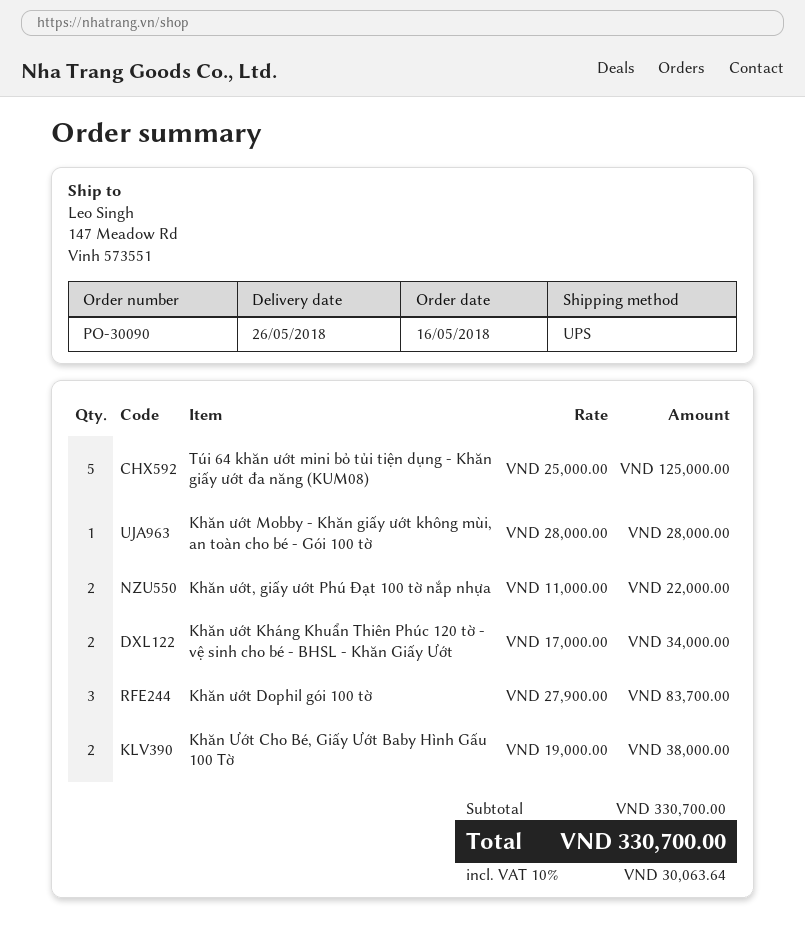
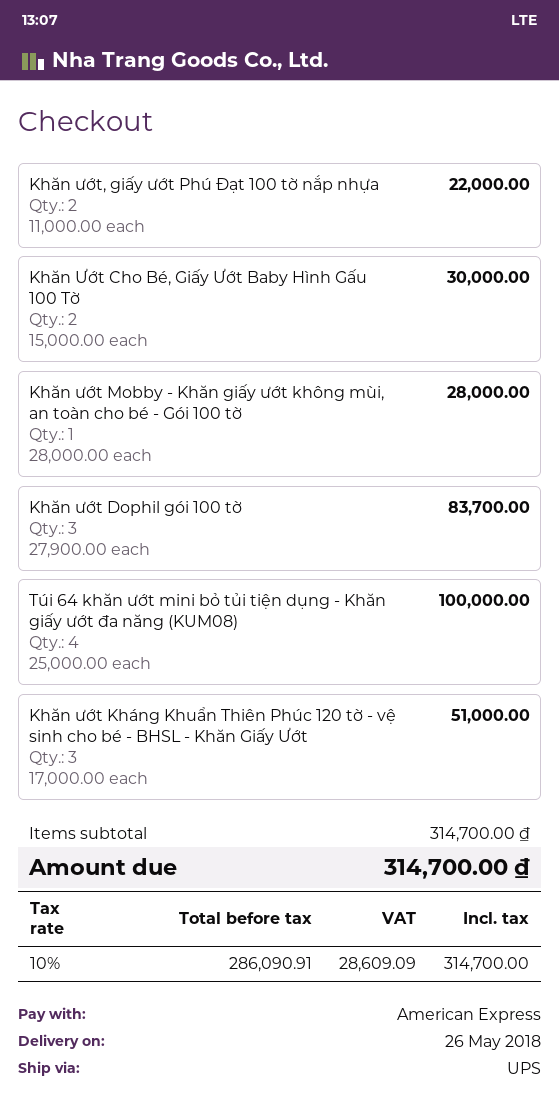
Túi 64 khăn ướt mini bỏ tủi tiện dụng - Khăn giấy ướt đa năng (KUM08): 5 x 25000.00 = 125000.00 -> 4 x 25000.00 = 100000.00
Khăn ướt Kháng Khuẩn Thiên Phúc 120 tờ - vệ sinh cho bé - BHSL - Khăn Giấy Ướt: 2 x 17000.00 = 34000.00 -> 3 x 17000.00 = 51000.00
Khăn Ướt Cho Bé, Giấy Ướt Baby Hình Gấu 100 Tờ: 2 x 19000.00 = 38000.00 -> 2 x 15000.00 = 30000.00
subtotal: 330700.00 -> 314700.00
tax: 10% = 30063.64 -> 10% = 28609.09
total: 330700.00 -> 314700.00

